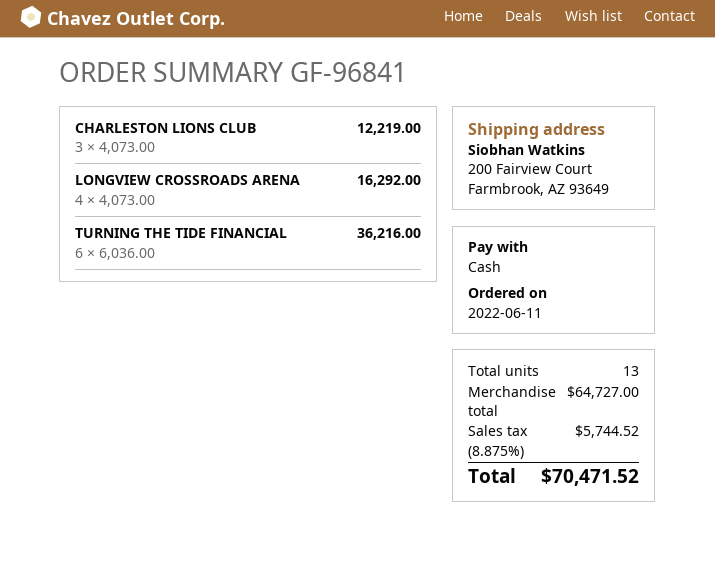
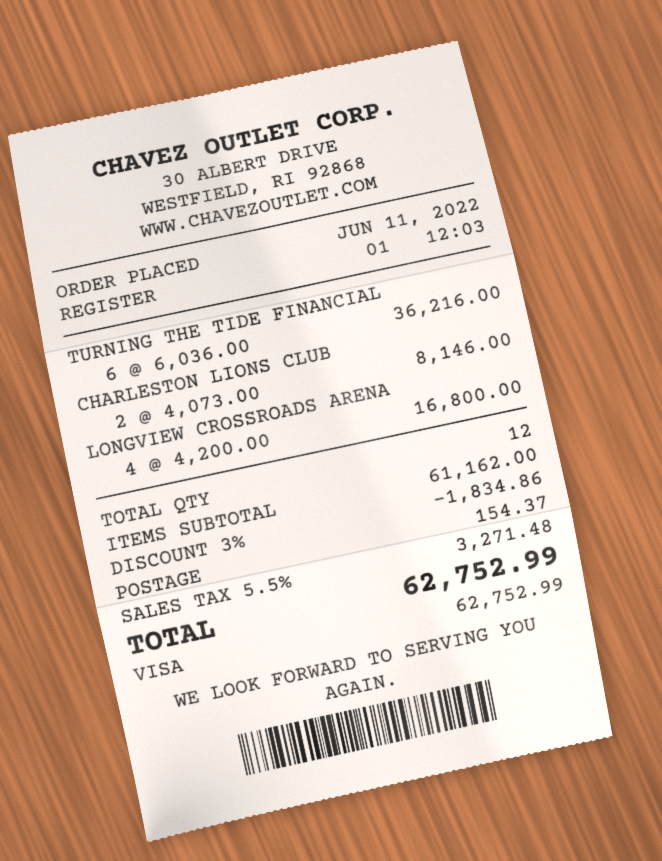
payment method: cash -> Visa
CHARLESTON LIONS CLUB: 3 x 4073.00 = 12219.00 -> 2 x 4073.00 = 8146.00
LONGVIEW CROSSROADS ARENA: 4 x 4073.00 = 16292.00 -> 4 x 4200.00 = 16800.00
total quantity: 13 -> 12
subtotal: 64727.00 -> 61162.00
discount: none -> 3% = 1834.86
shipping: none -> 154.37
tax: 8.875% = 5744.52 -> 5.5% = 3271.48
total: 70471.52 -> 62752.99

